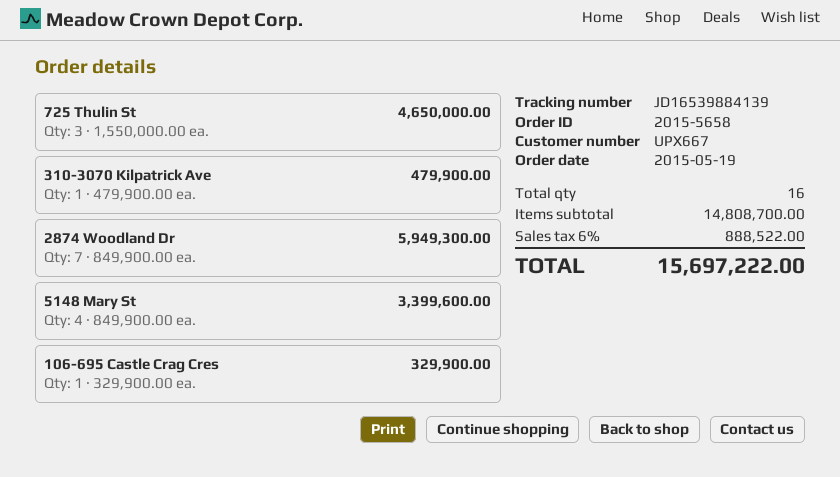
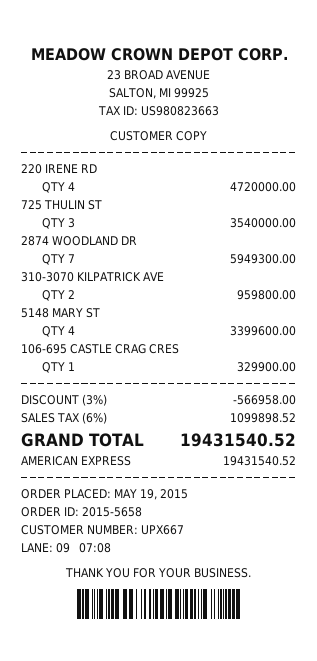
725 Thulin St: 3 for 4650000.00 -> 3 for 3540000.00
310-3070 Kilpatrick Ave: 1 for 479900.00 -> 2 for 959800.00
220 IRENE RD: none -> 4 for 4720000.00
discount: none -> 3% = 566958.00
tax: 6% = 888522.00 -> 6% = 1099898.52
total: 15697222.00 -> 19431540.52

